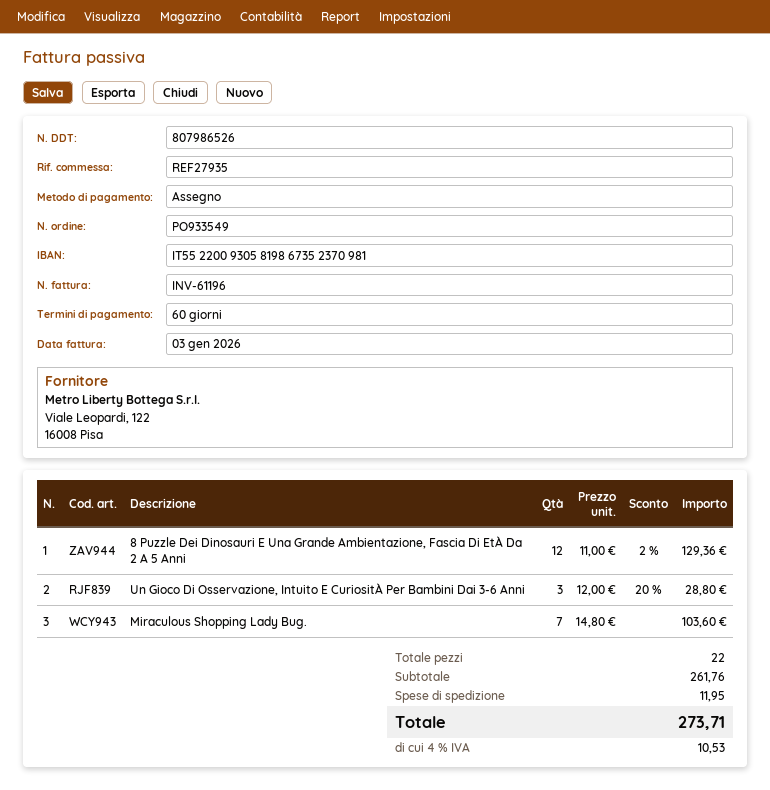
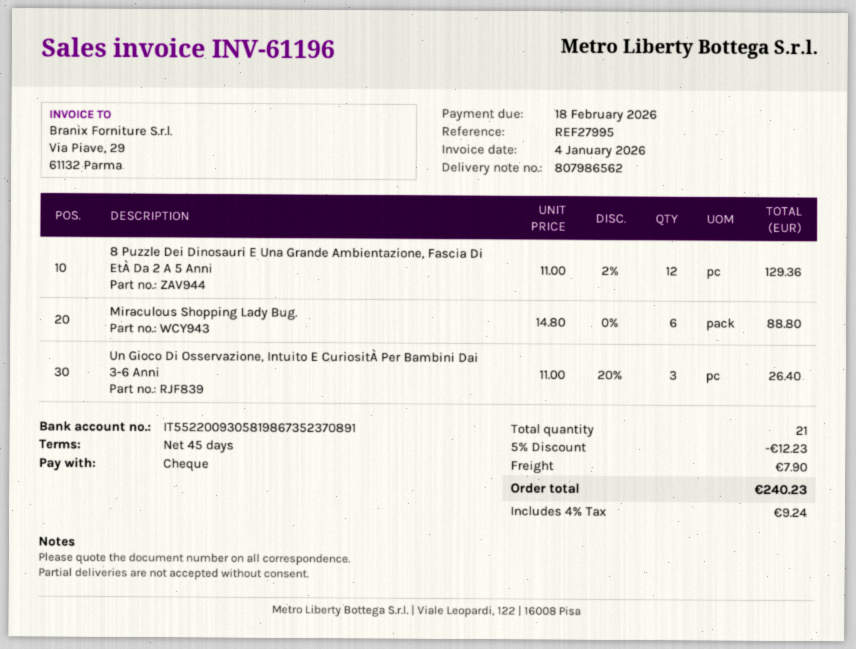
delivery note number: 807986526 -> 807986562
invoice date: 2026-01-03 -> 2026-01-04
payment terms: 60 days -> 45 days
reference: REF27935 -> REF27995
bank account: IT5522009305819867352370981 -> IT5522009305819867352370891
Un Gioco Di Osservazione, Intuito E CuriositÀ Per Bambini Dai 3-6 Anni: 3 x 12.00 - 20% = 28.80 -> 3 x 11.00 - 20% = 26.40
Miraculous Shopping Lady Bug.: 7 x 14.80 = 103.60 -> 6 x 14.80 = 88.80
total quantity: 22 -> 21
discount: none -> 5% = 12.23
shipping: 11.95 -> 7.90
tax: 4% = 10.53 -> 4% = 9.24
total: 273.71 -> 240.23

